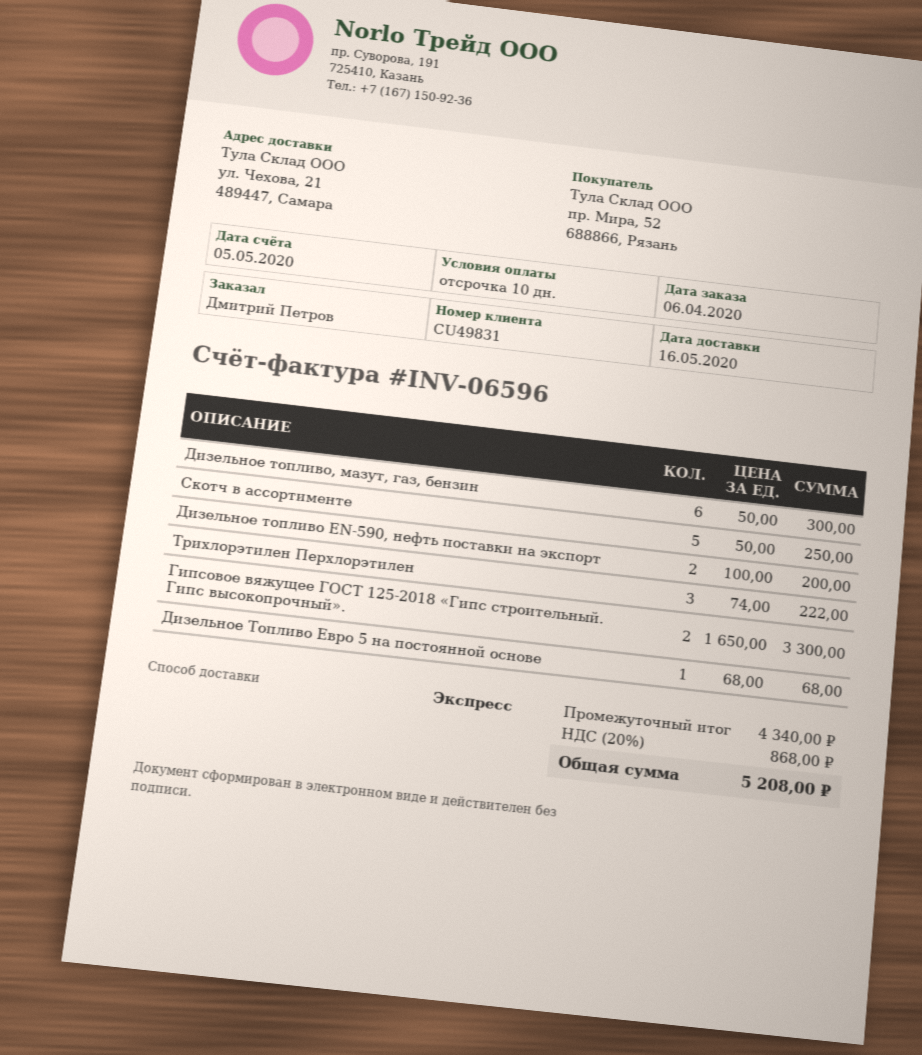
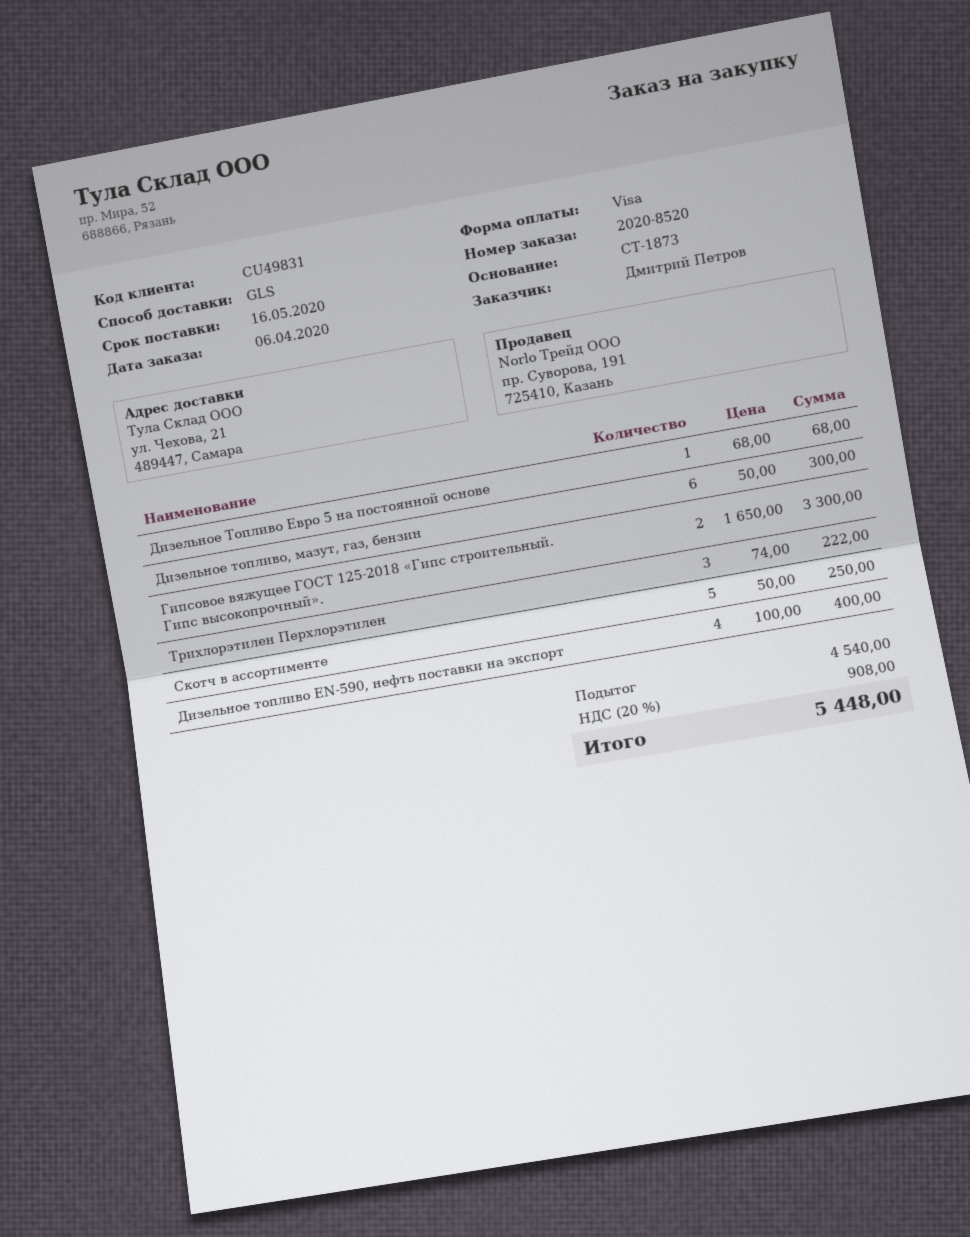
shipping method: express -> GLS
Дизельное топливо EN-590, нефть поставки на экспорт: 2 x 100.00 = 200.00 -> 4 x 100.00 = 400.00
subtotal: 4340.00 -> 4540.00
tax: 20% = 868.00 -> 20% = 908.00
total: 5208.00 -> 5448.00

